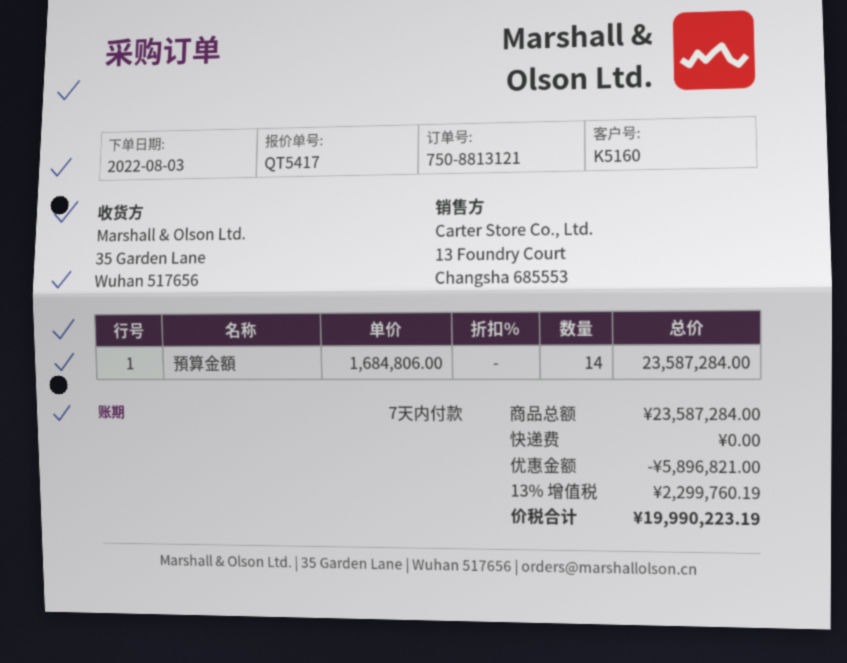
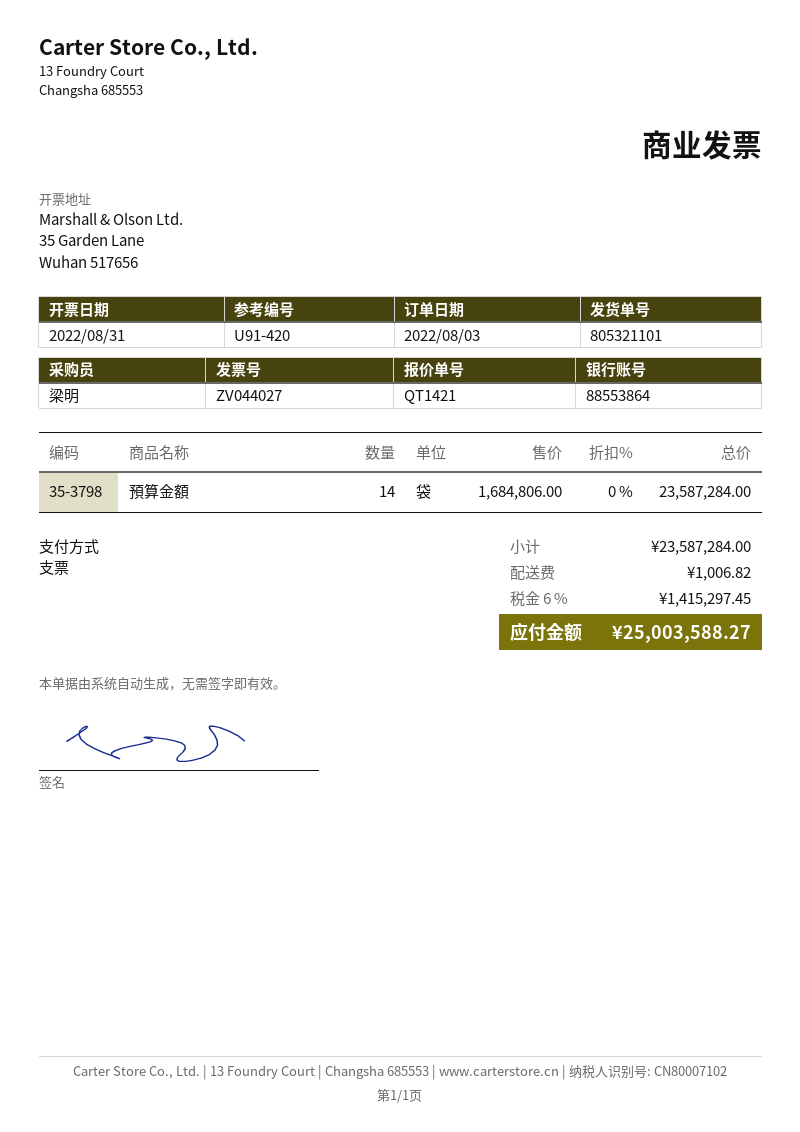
quote number: QT5417 -> QT1421
discount: 5896821.00 -> none
shipping: 0.00 -> 1006.82
tax: 13% = 2299760.19 -> 6% = 1415297.45
total: 19990223.19 -> 25003588.27

